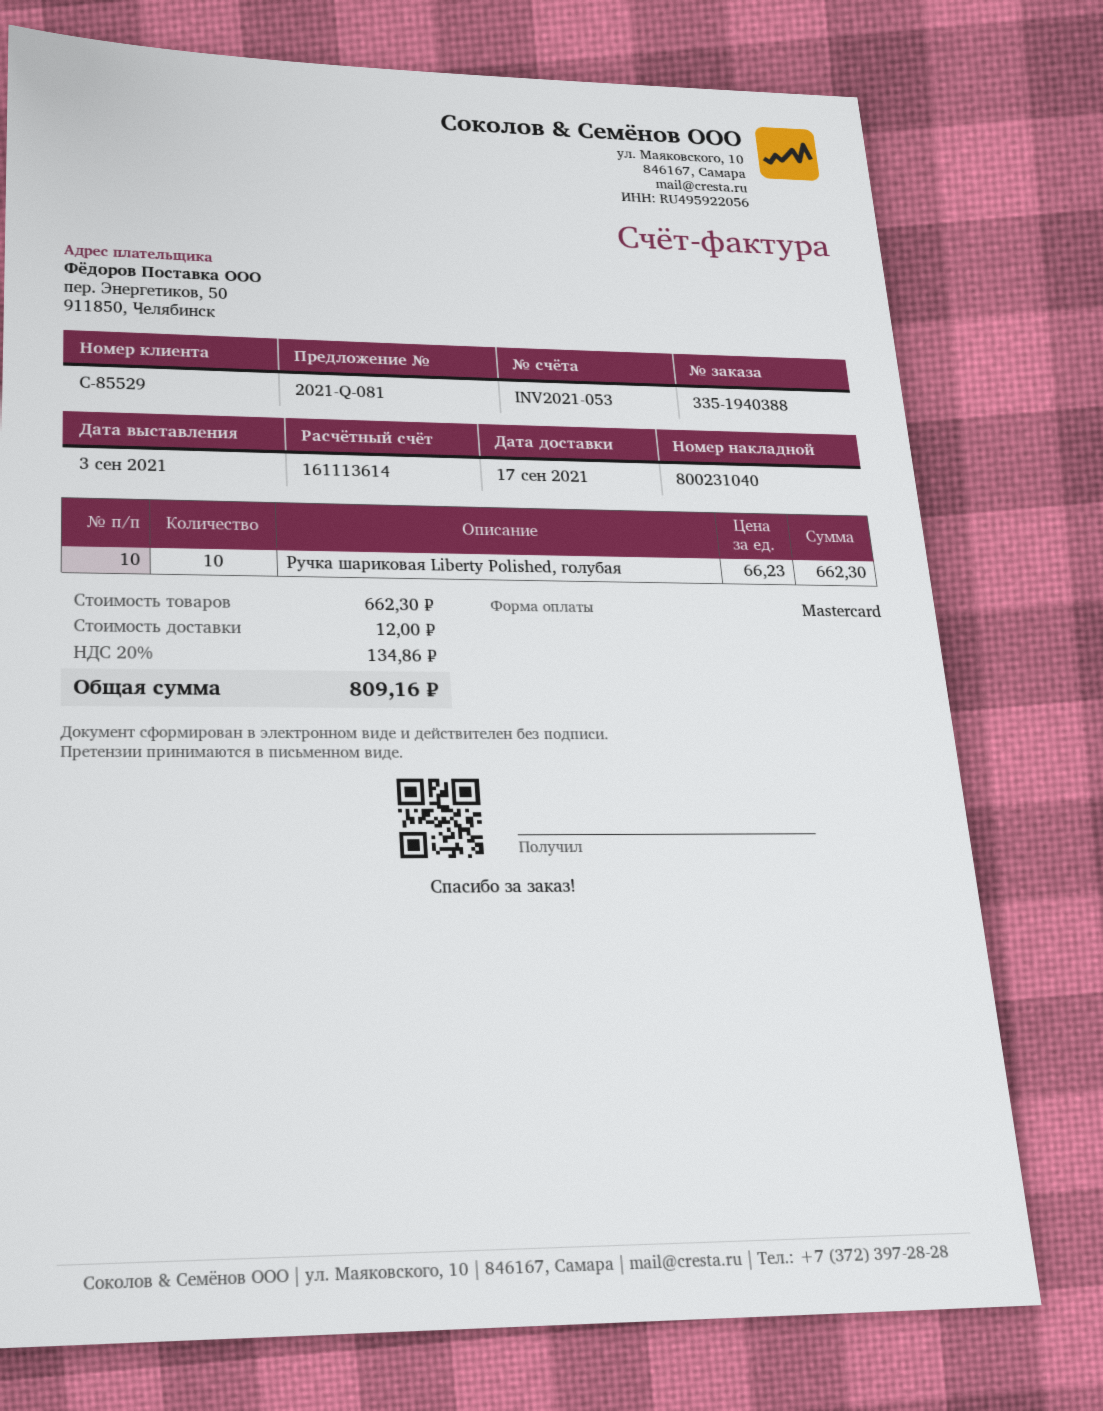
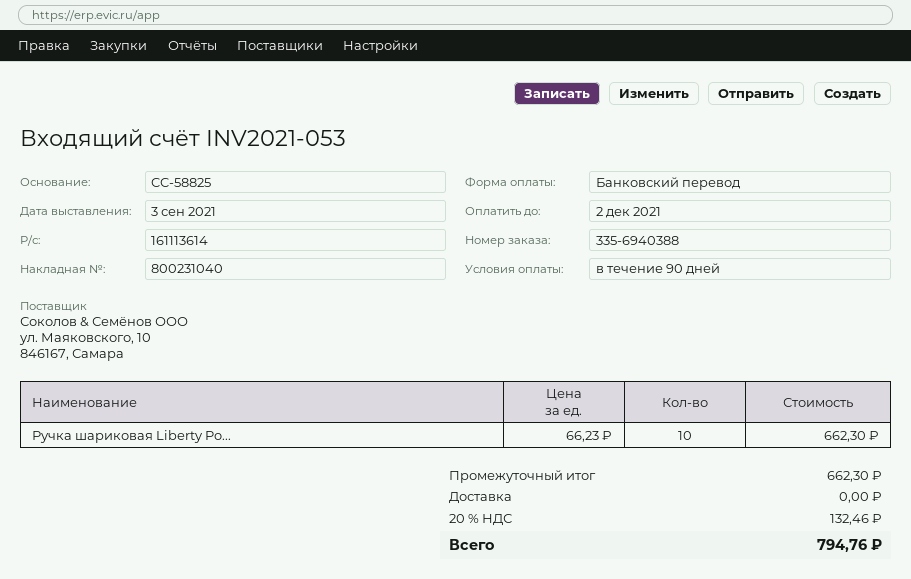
order number: 335-1940388 -> 335-6940388
payment method: Mastercard -> bank transfer
shipping: 12.00 -> 0.00
tax: 20% = 134.86 -> 20% = 132.46
total: 809.16 -> 794.76

